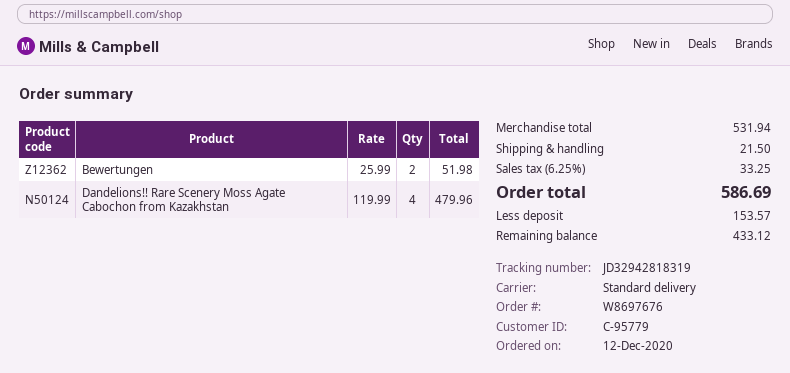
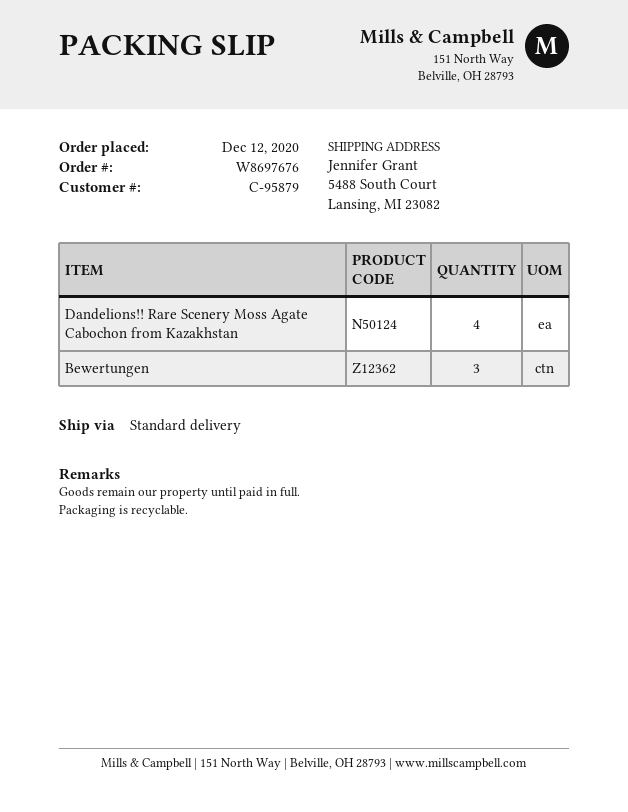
customer number: C-95779 -> C-95879
Bewertungen: 2 -> 3

